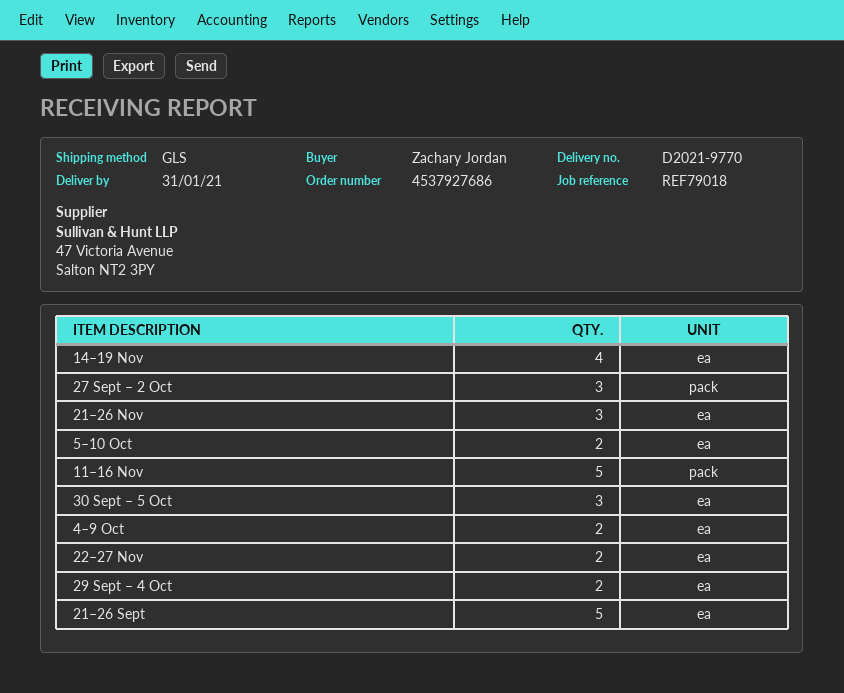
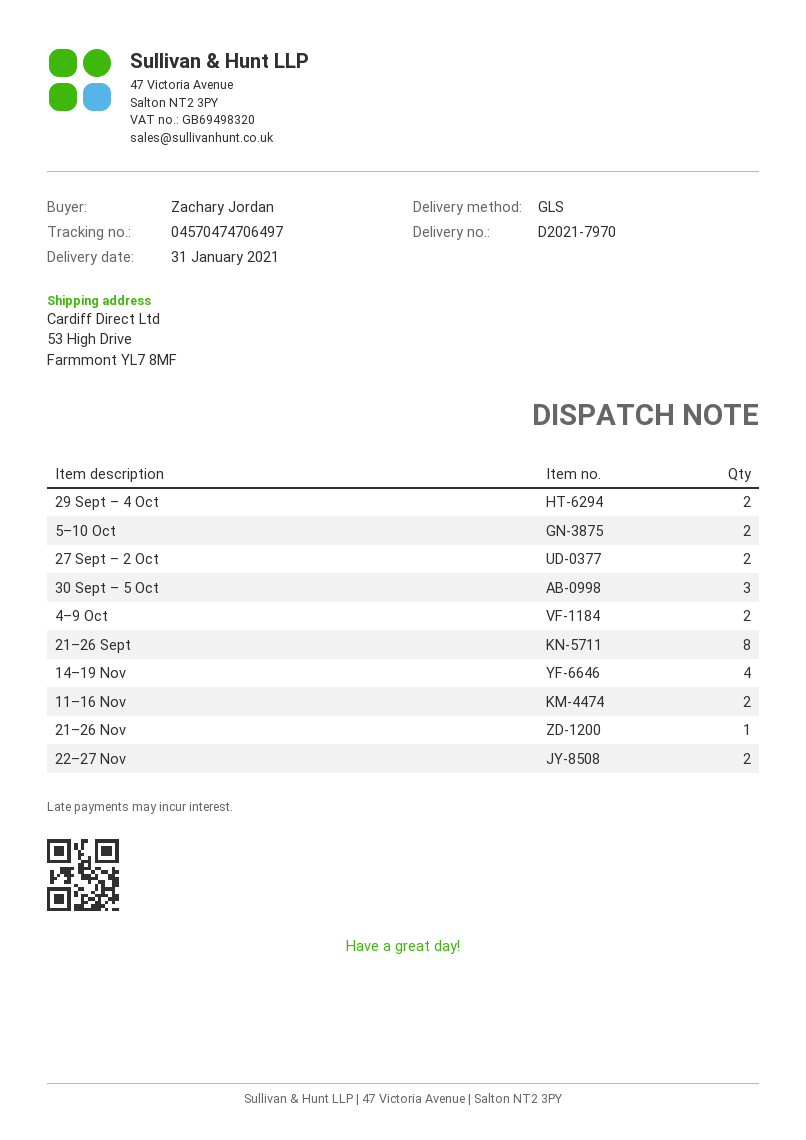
delivery note number: D2021-9770 -> D2021-7970
27 Sept – 2 Oct: 3 -> 2
21–26 Nov: 3 -> 1
11–16 Nov: 5 -> 2
21–26 Sept: 5 -> 8

